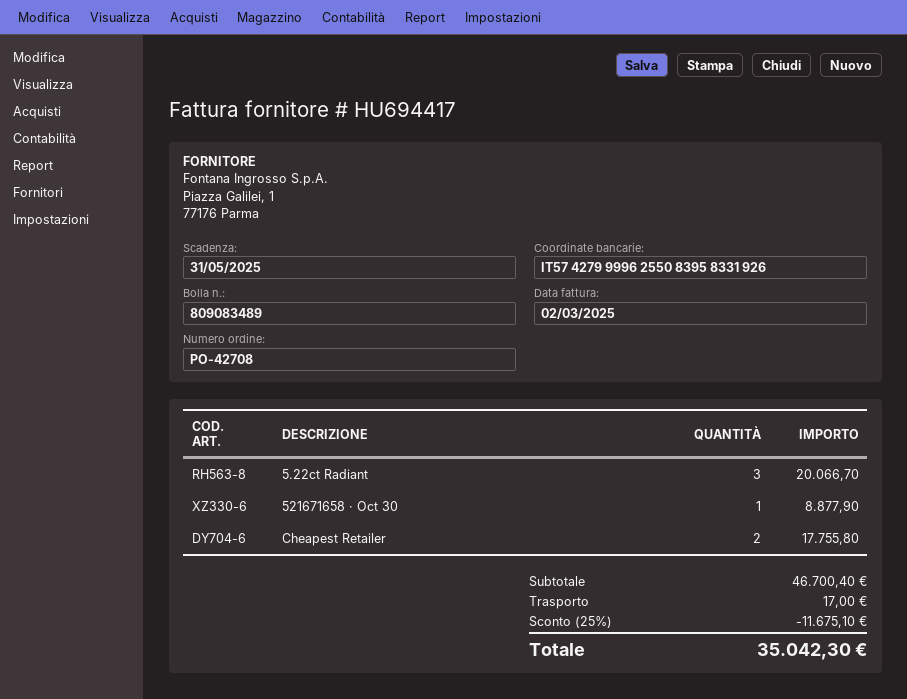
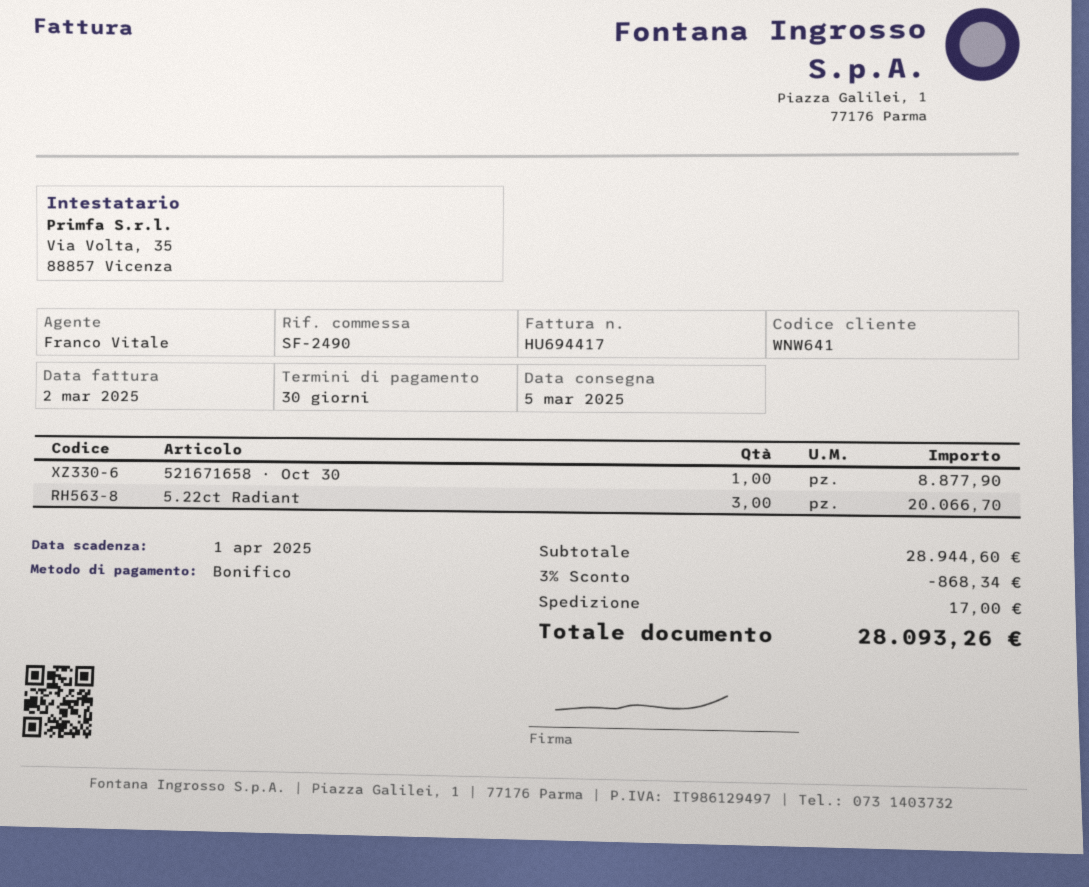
due date: 2025-05-31 -> 2025-04-01
Cheapest Retailer: 2 for 17755.80 -> none
subtotal: 46700.40 -> 28944.60
discount: 25% = 11675.10 -> 3% = 868.34
total: 35042.30 -> 28093.26

